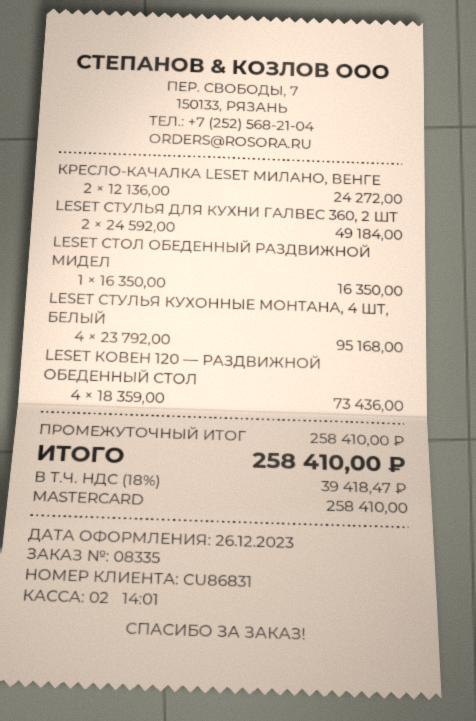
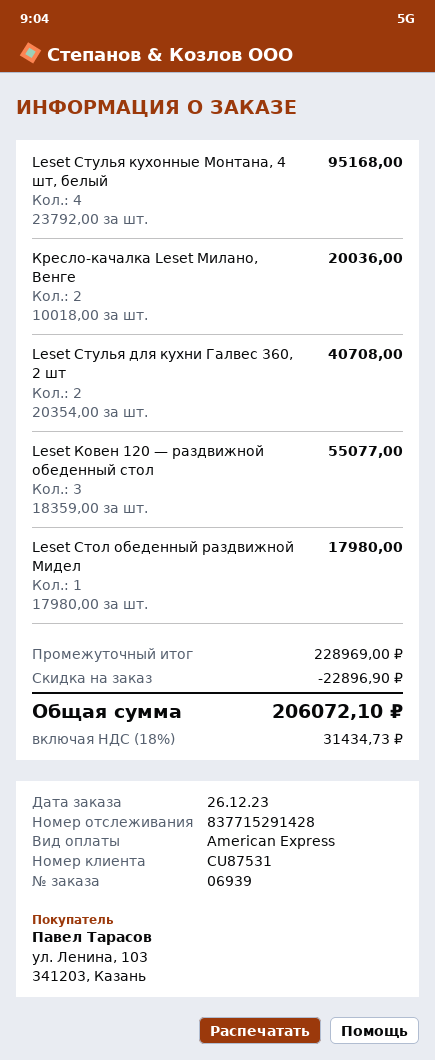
order number: 08335 -> 06939
customer number: CU86831 -> CU87531
payment method: Mastercard -> American Express
КРЕСЛО-КАЧАЛКА LESET МИЛАНО, ВЕНГЕ: 2 x 12136.00 = 24272.00 -> 2 x 10018.00 = 20036.00
LESET СТУЛЬЯ ДЛЯ КУХНИ ГАЛВЕС 360, 2 ШТ: 2 x 24592.00 = 49184.00 -> 2 x 20354.00 = 40708.00
LESET СТОЛ ОБЕДЕННЫЙ РАЗДВИЖНОЙ МИДЕЛ: 1 x 16350.00 = 16350.00 -> 1 x 17980.00 = 17980.00
LESET КОВЕН 120 — РАЗДВИЖНОЙ ОБЕДЕННЫЙ СТОЛ: 4 x 18359.00 = 73436.00 -> 3 x 18359.00 = 55077.00
subtotal: 258410.00 -> 228969.00
discount: none -> 22896.90
tax: 18% = 39418.47 -> 18% = 31434.73
total: 258410.00 -> 206072.10

